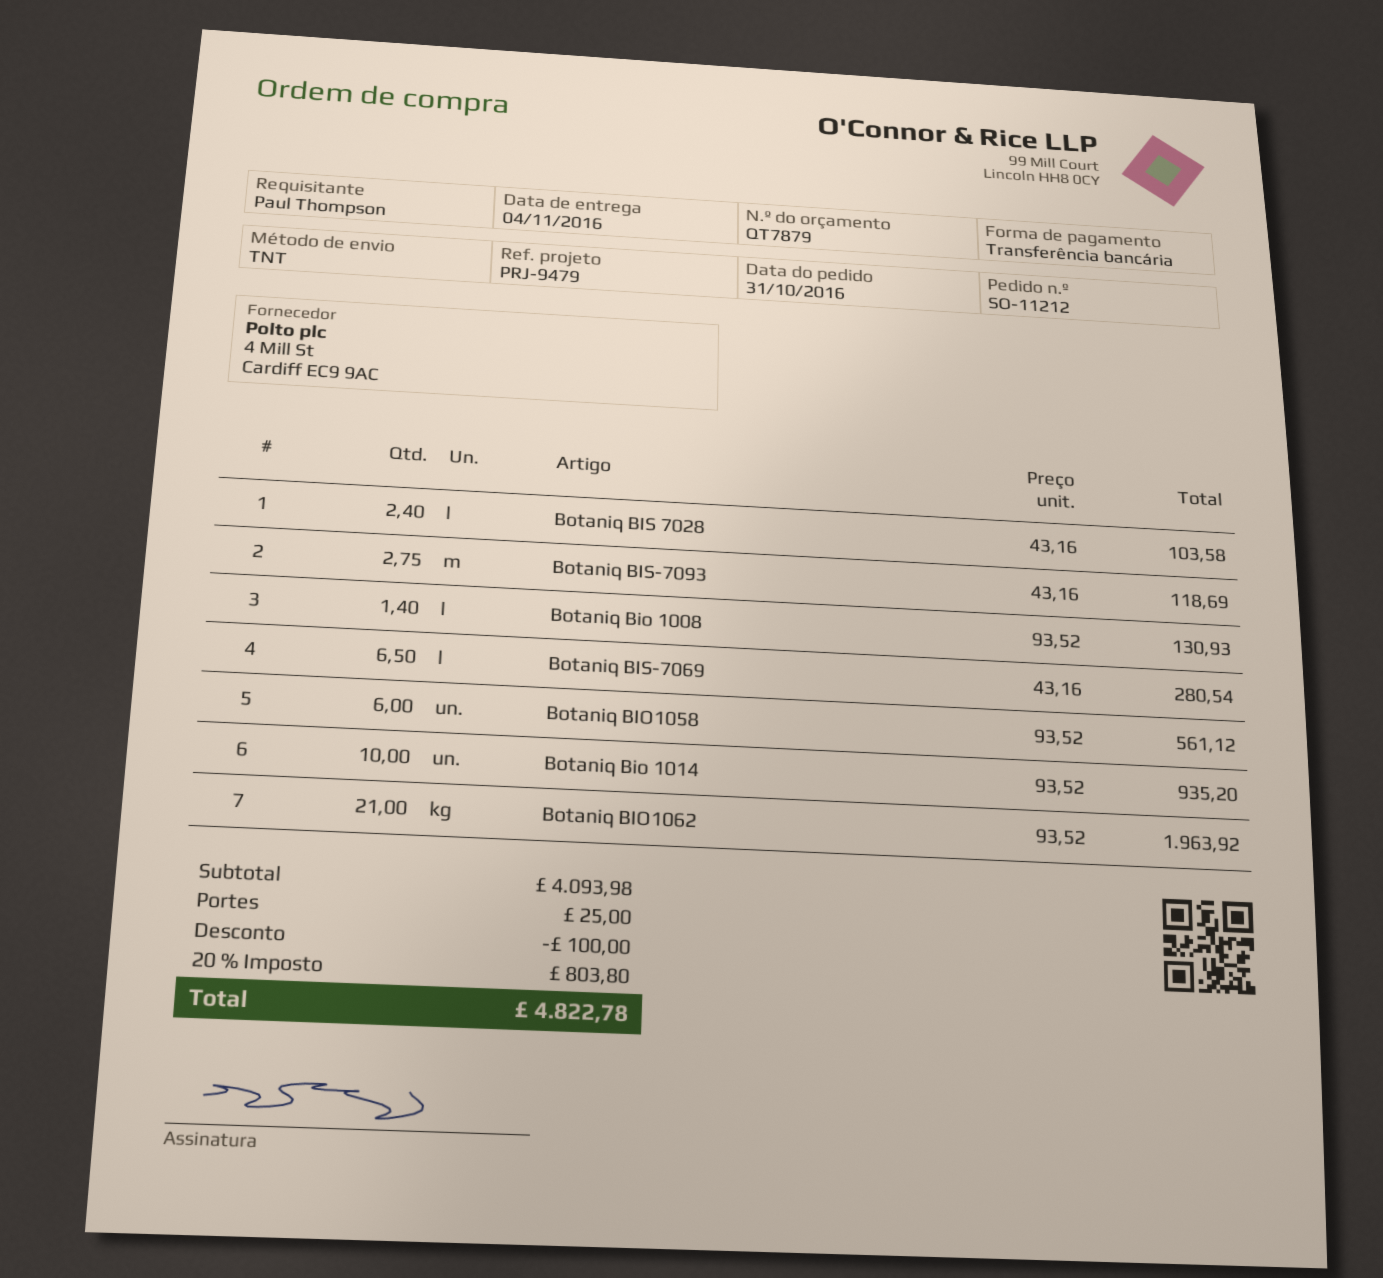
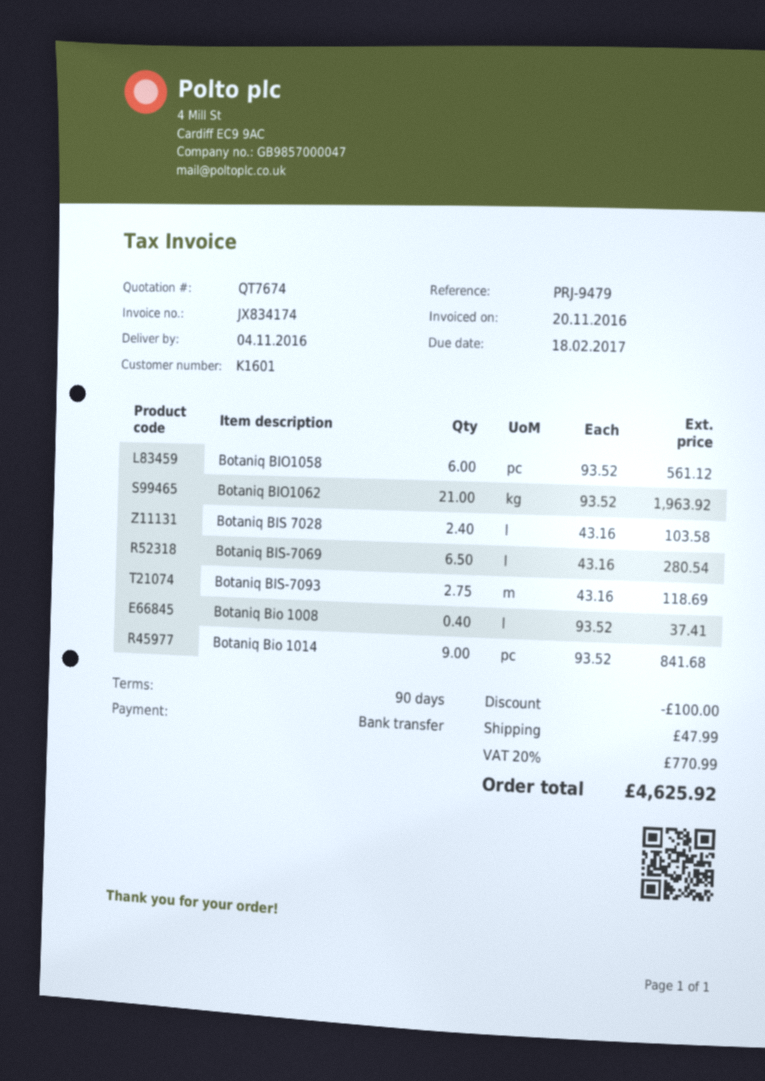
quote number: QT7879 -> QT7674
Botaniq Bio 1008: 1.4 x 93.52 = 130.93 -> 0.4 x 93.52 = 37.41
Botaniq Bio 1014: 10 x 93.52 = 935.20 -> 9 x 93.52 = 841.68
shipping: 25.00 -> 47.99
tax: 20% = 803.80 -> 20% = 770.99
total: 4822.78 -> 4625.92

